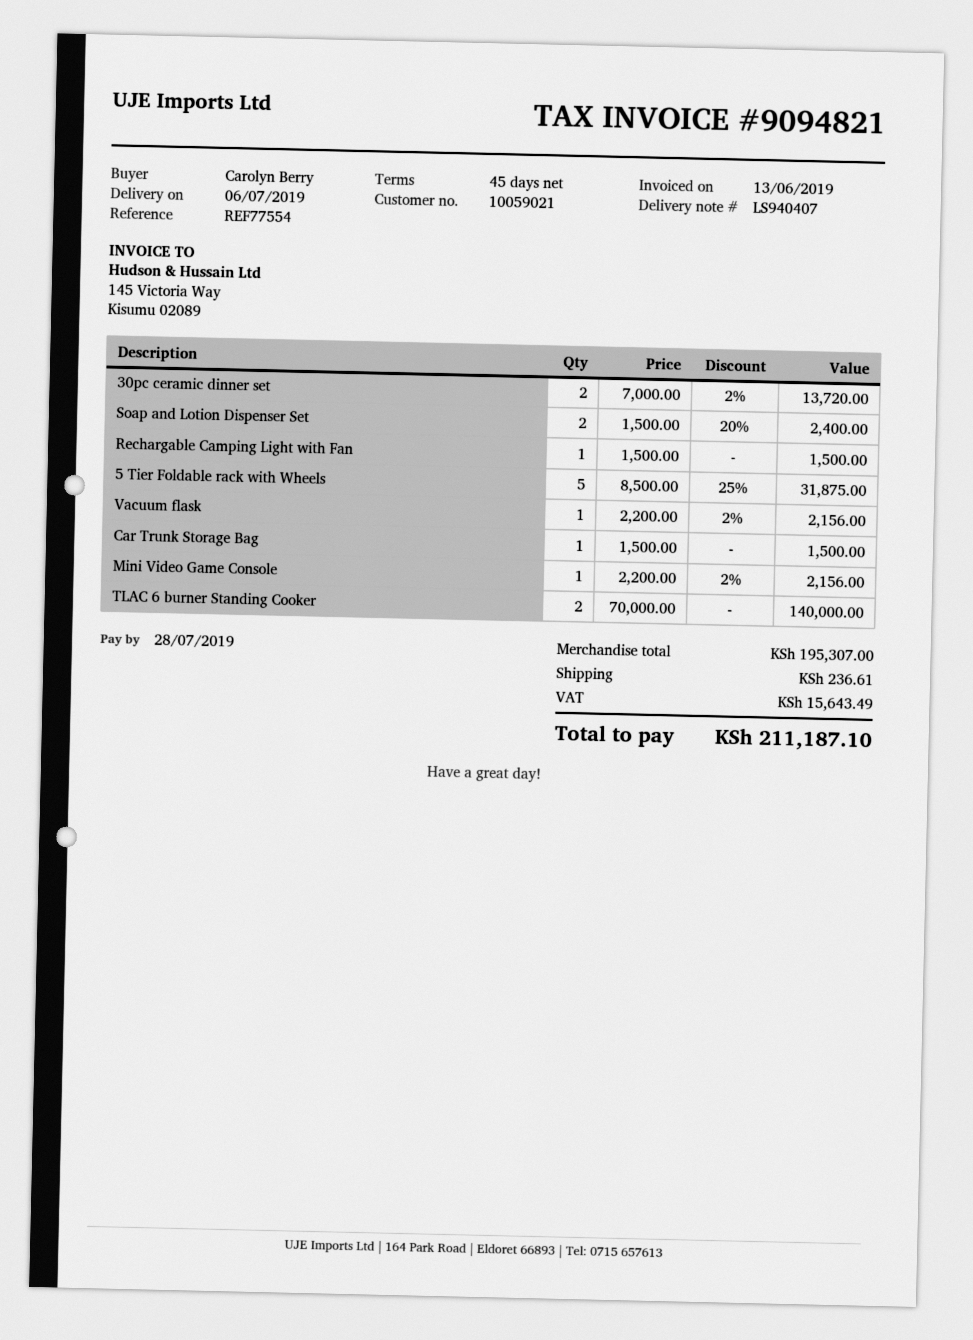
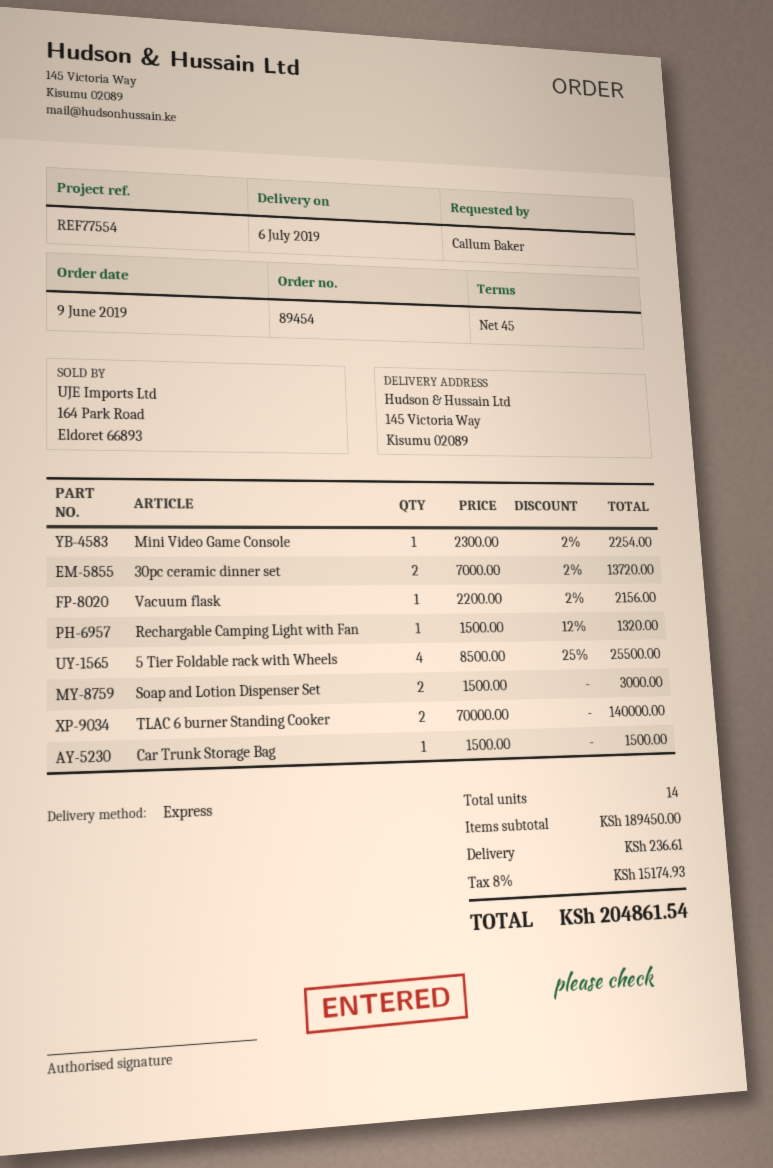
ordered by: Carolyn Berry -> Callum Baker
Soap and Lotion Dispenser Set: 2 x 1500.00 - 20% = 2400.00 -> 2 x 1500.00 = 3000.00
Rechargable Camping Light with Fan: 1 x 1500.00 = 1500.00 -> 1 x 1500.00 - 12% = 1320.00
5 Tier Foldable rack with Wheels: 5 x 8500.00 - 25% = 31875.00 -> 4 x 8500.00 - 25% = 25500.00
Mini Video Game Console: 1 x 2200.00 - 2% = 2156.00 -> 1 x 2300.00 - 2% = 2254.00
subtotal: 195307.00 -> 189450.00
tax: 15643.49 -> 15174.93
total: 211187.10 -> 204861.54

